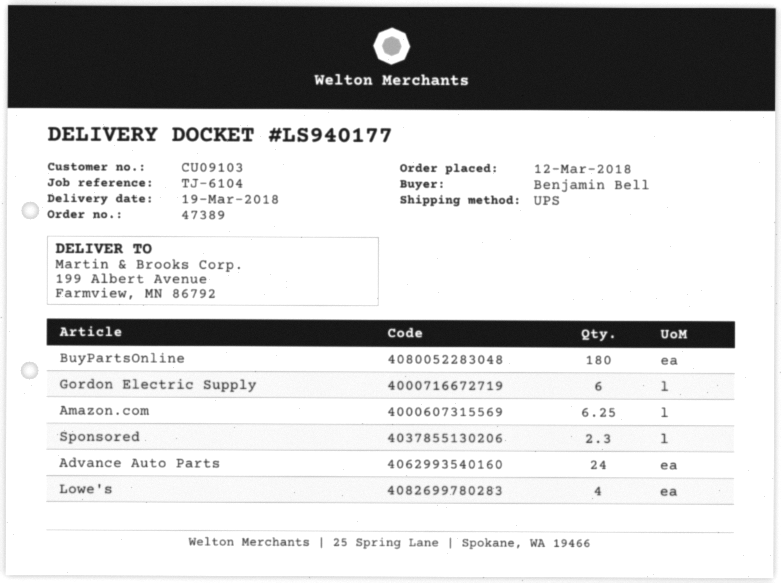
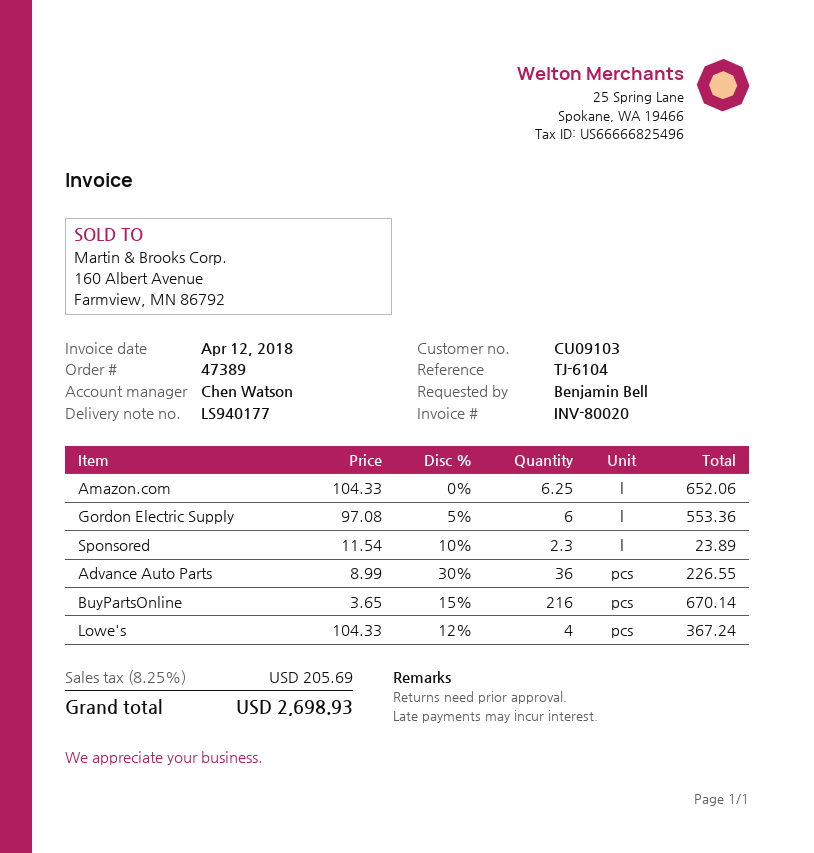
BuyPartsOnline: 180 -> 216
Advance Auto Parts: 24 -> 36

